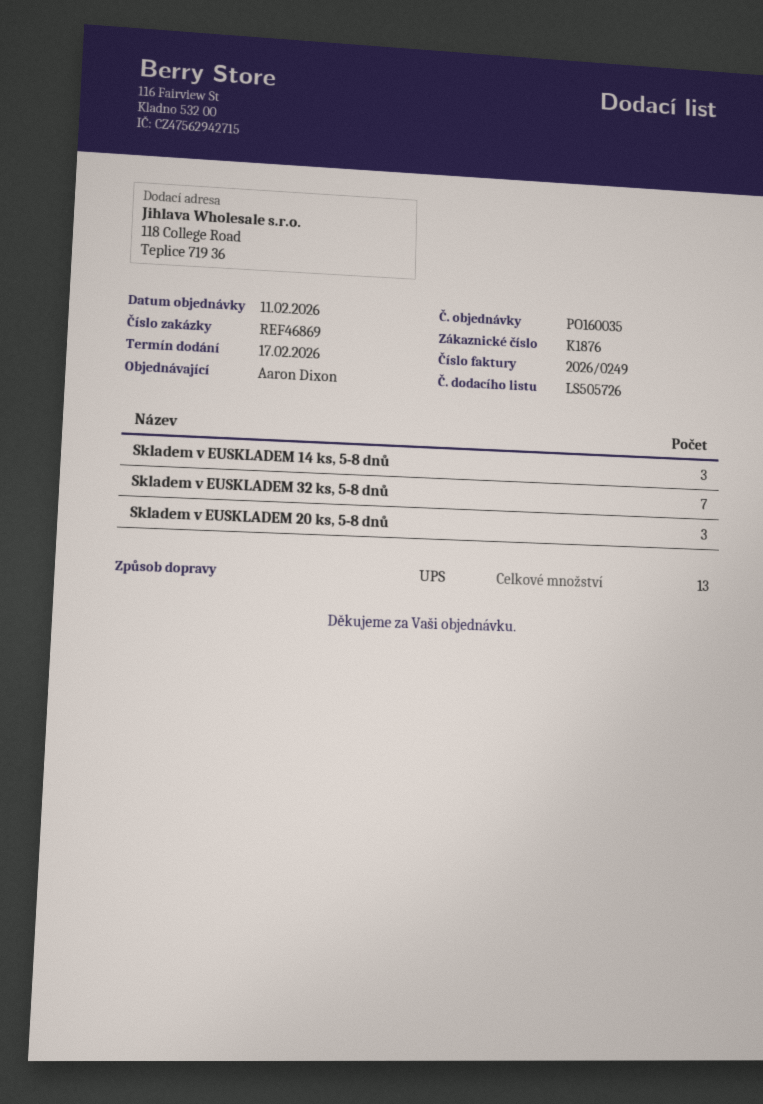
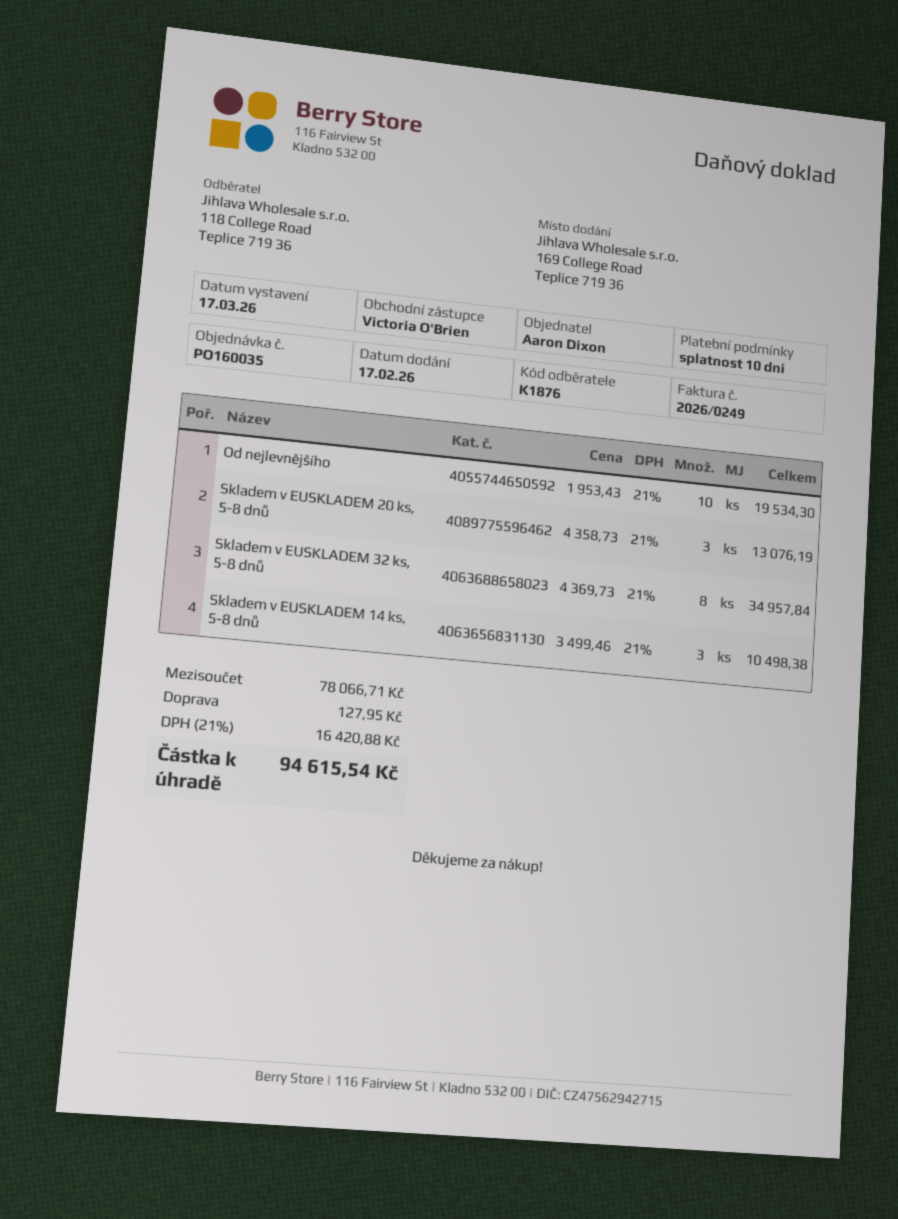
ship to: 118 College Road, Teplice 719 36 -> 169 College Road, Teplice 719 36
Skladem v EUSKLADEM 32 ks, 5-8 dnů: 7 -> 8
Od nejlevnějšího: none -> 10

